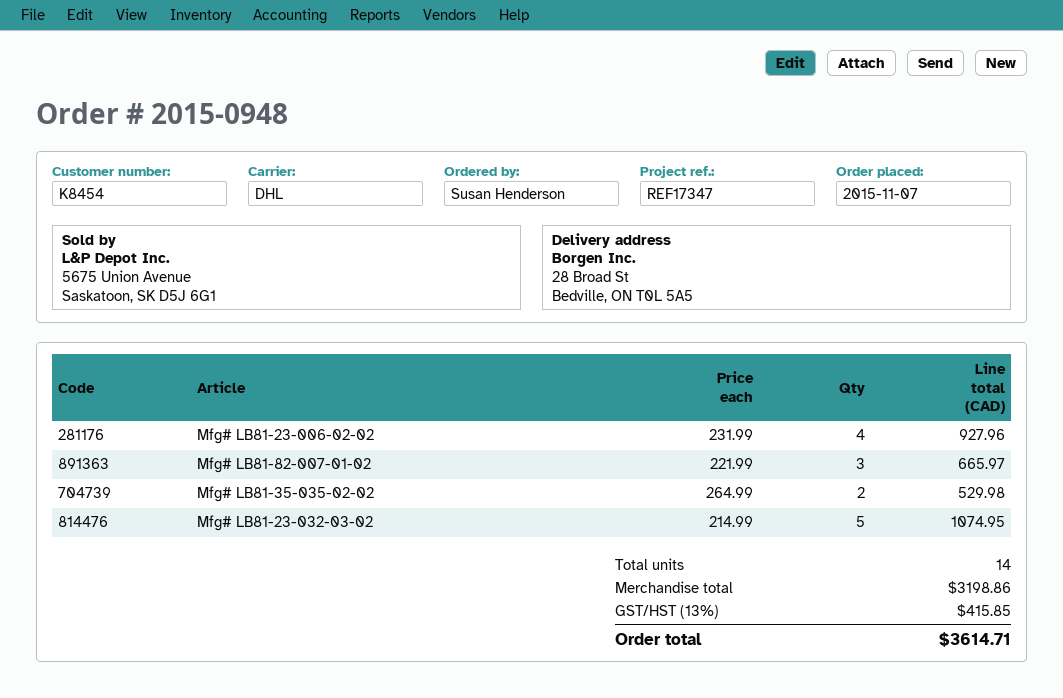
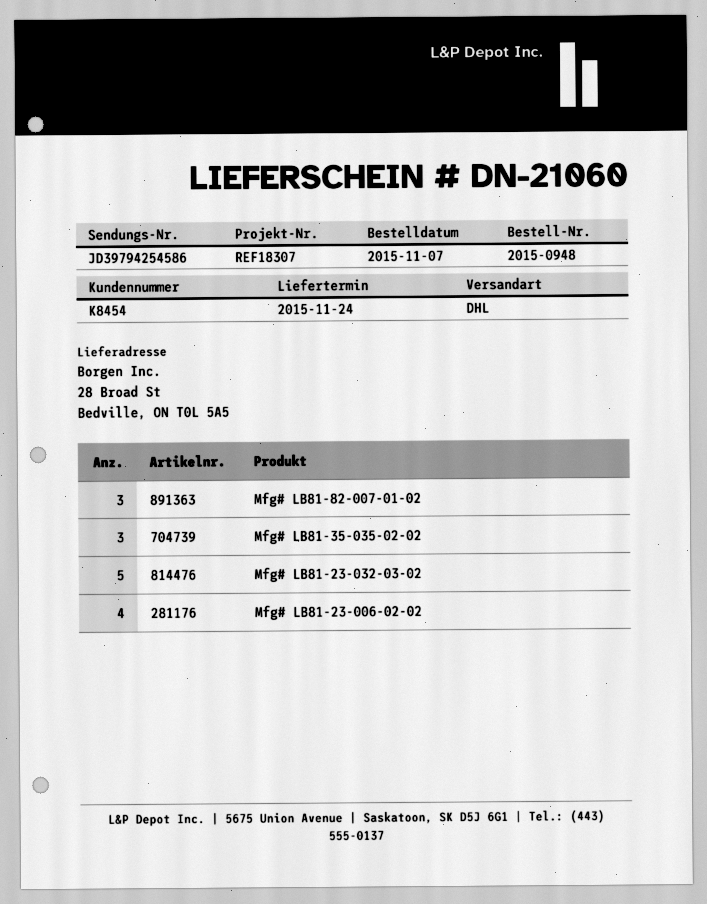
reference: REF17347 -> REF18307
Mfg# LB81-35-035-02-02: 2 -> 3

